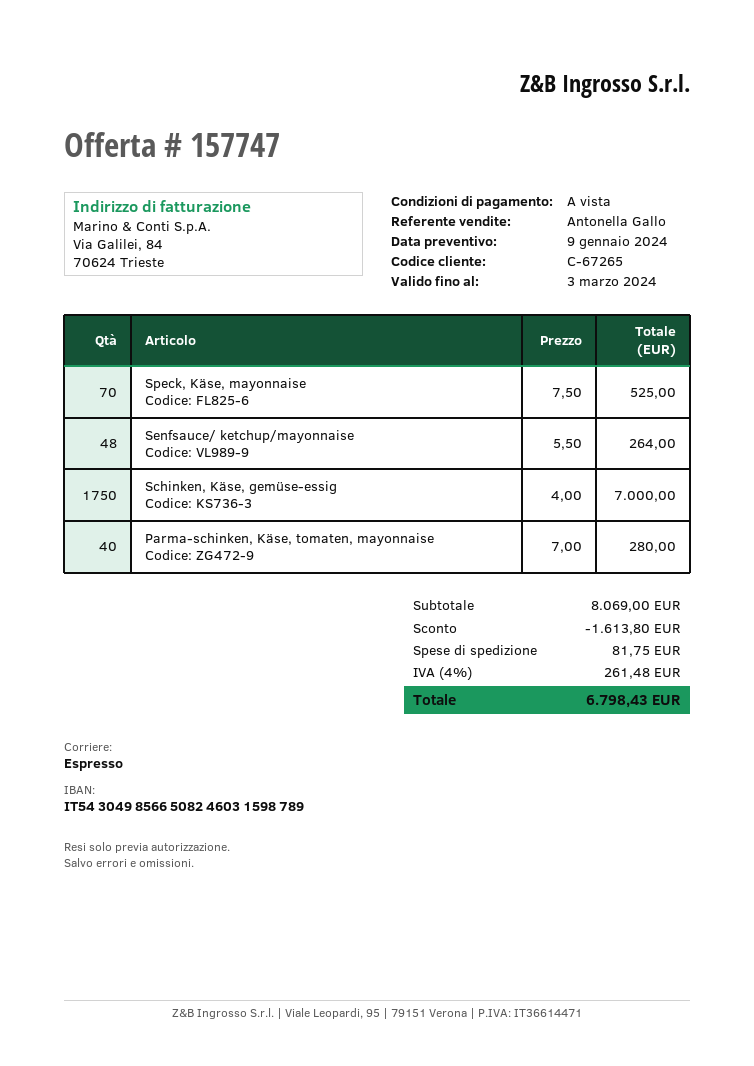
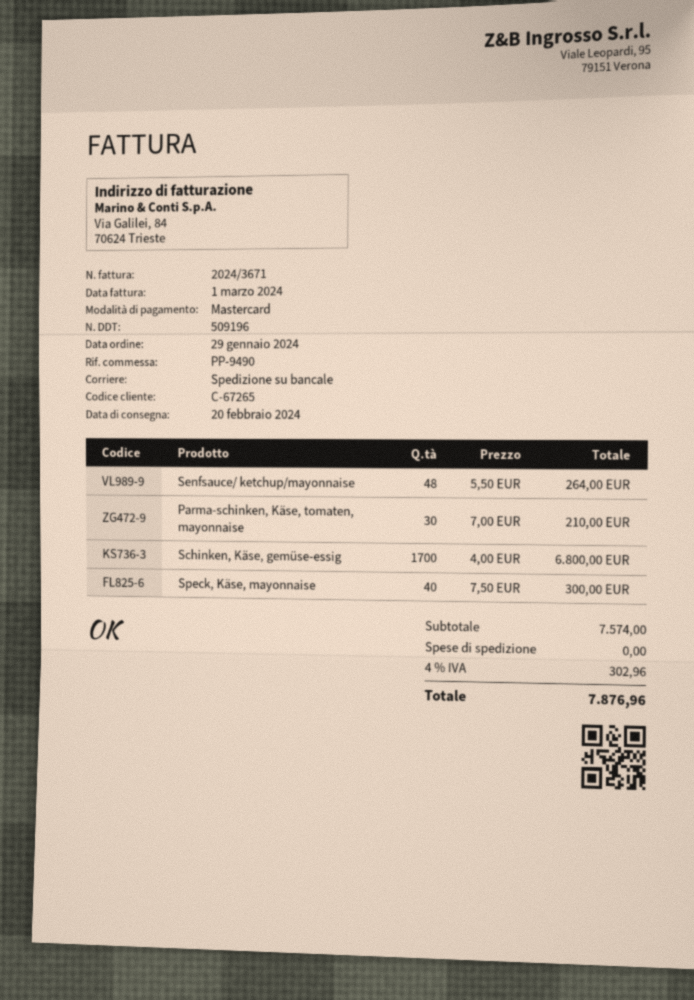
shipping method: express -> pallet freight
Speck, Käse, mayonnaise: 70 x 7.50 = 525.00 -> 40 x 7.50 = 300.00
Schinken, Käse, gemüse-essig: 1750 x 4.00 = 7000.00 -> 1700 x 4.00 = 6800.00
Parma-schinken, Käse, tomaten, mayonnaise: 40 x 7.00 = 280.00 -> 30 x 7.00 = 210.00
subtotal: 8069.00 -> 7574.00
discount: 1613.80 -> none
shipping: 81.75 -> 0.00
tax: 4% = 261.48 -> 4% = 302.96
total: 6798.43 -> 7876.96

